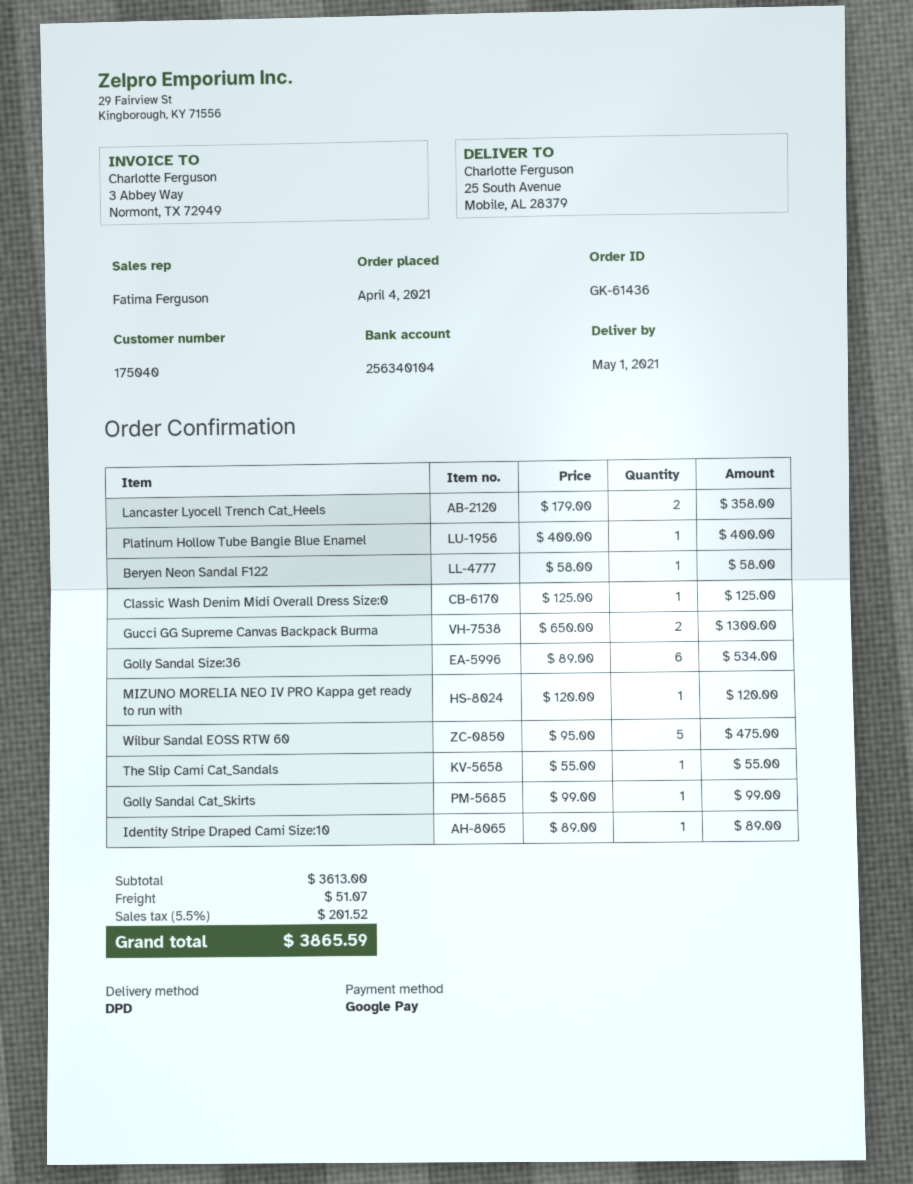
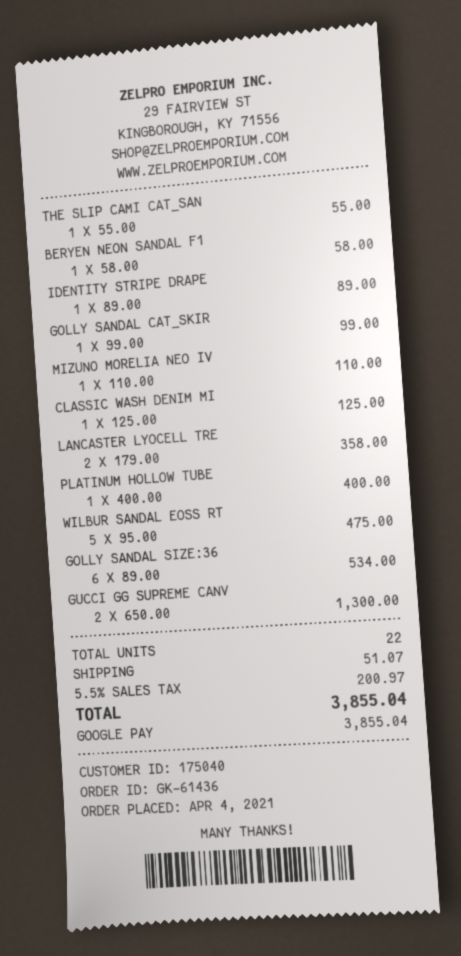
MIZUNO MORELIA NEO IV PRO Kappa get ready to run with: 1 x 120.00 = 120.00 -> 1 x 110.00 = 110.00
tax: 5.5% = 201.52 -> 5.5% = 200.97
total: 3865.59 -> 3855.04

